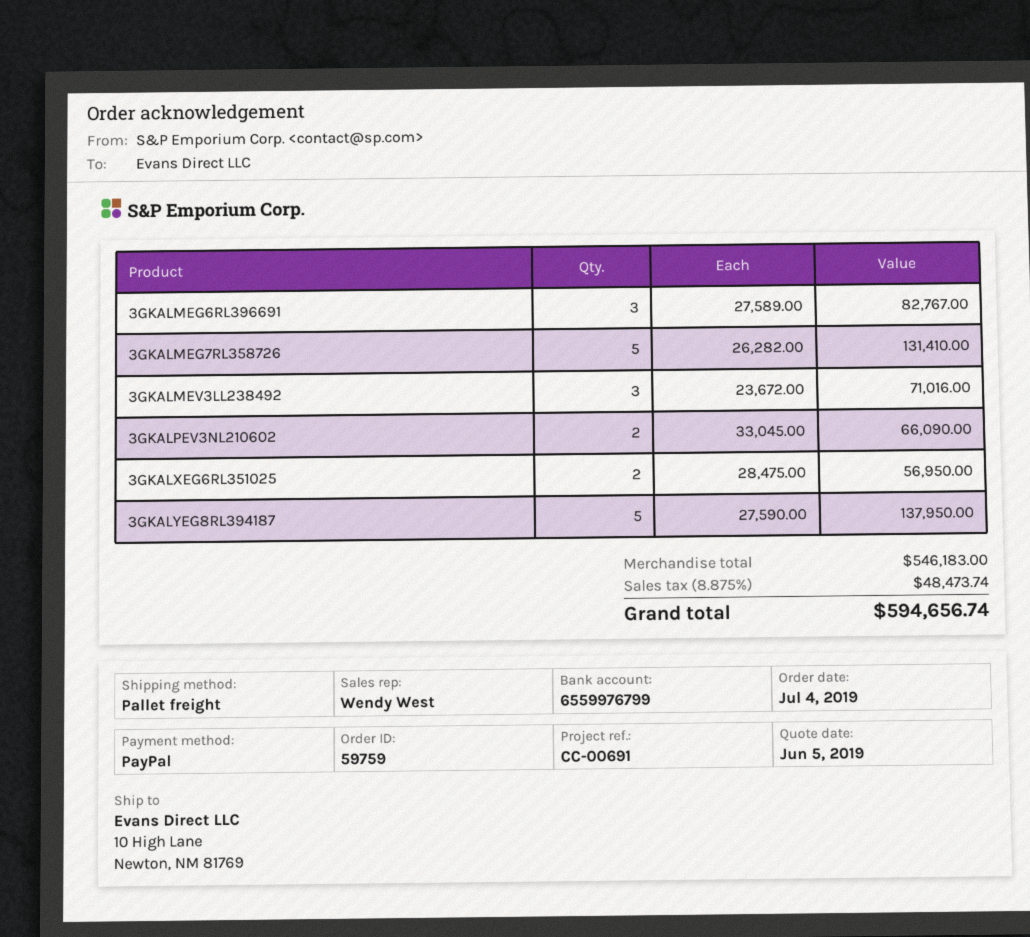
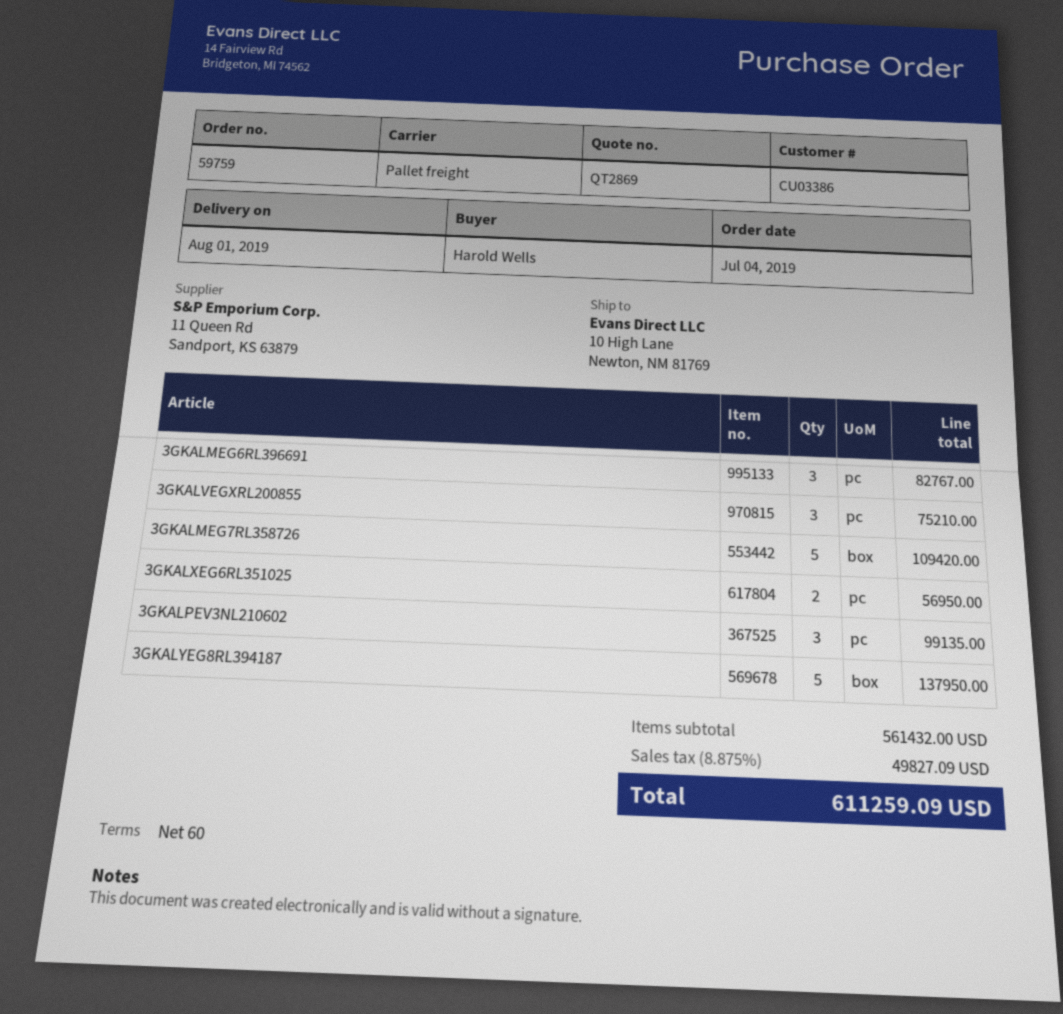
3GKALMEG7RL358726: 5 for 131410.00 -> 5 for 109420.00
3GKALMEV3LL238492: 3 for 71016.00 -> none
3GKALPEV3NL210602: 2 for 66090.00 -> 3 for 99135.00
3GKALVEGXRL200855: none -> 3 for 75210.00
subtotal: 546183.00 -> 561432.00
tax: 8.875% = 48473.74 -> 8.875% = 49827.09
total: 594656.74 -> 611259.09

